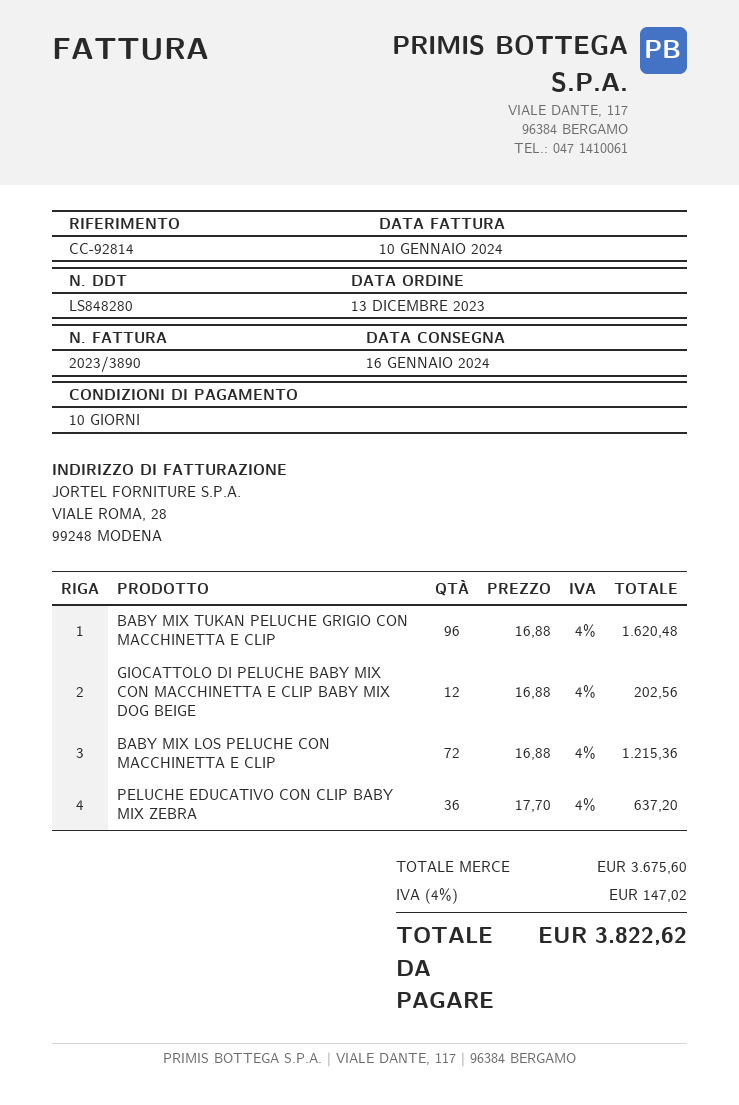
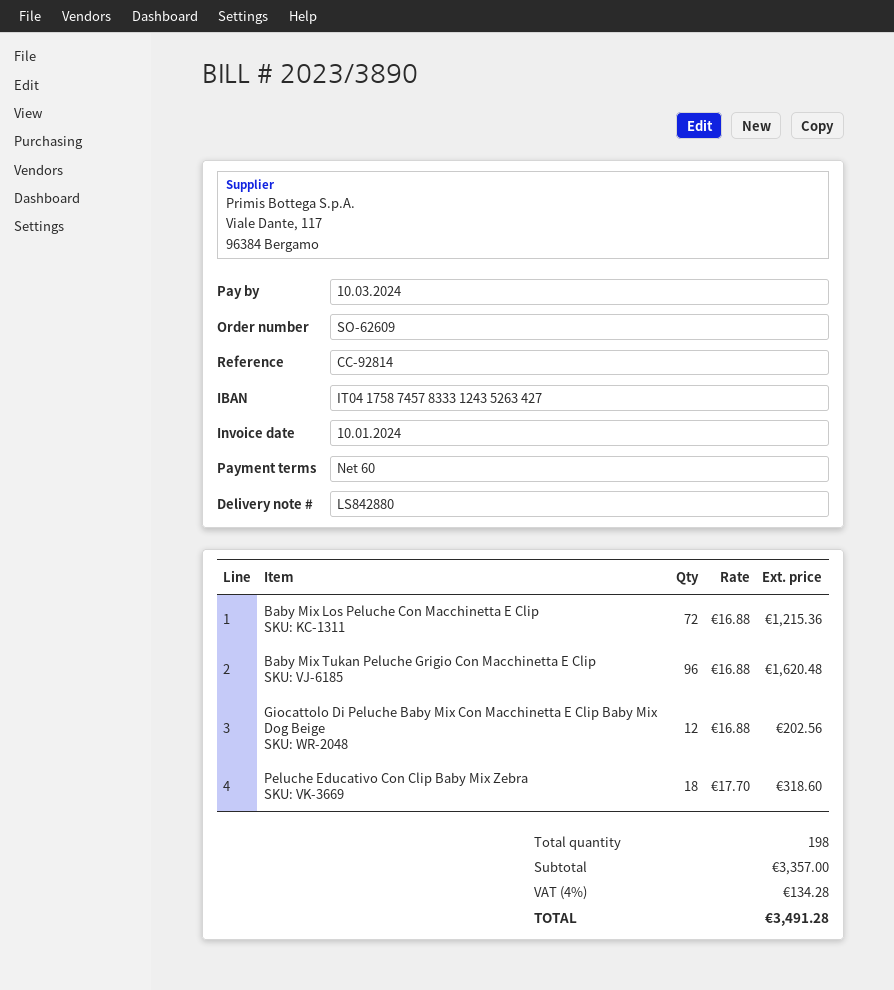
delivery note number: LS848280 -> LS842880
payment terms: 10 days -> 60 days
PELUCHE EDUCATIVO CON CLIP BABY MIX ZEBRA: 36 x 17.70 = 637.20 -> 18 x 17.70 = 318.60
subtotal: 3675.60 -> 3357.00
tax: 4% = 147.02 -> 4% = 134.28
total: 3822.62 -> 3491.28

